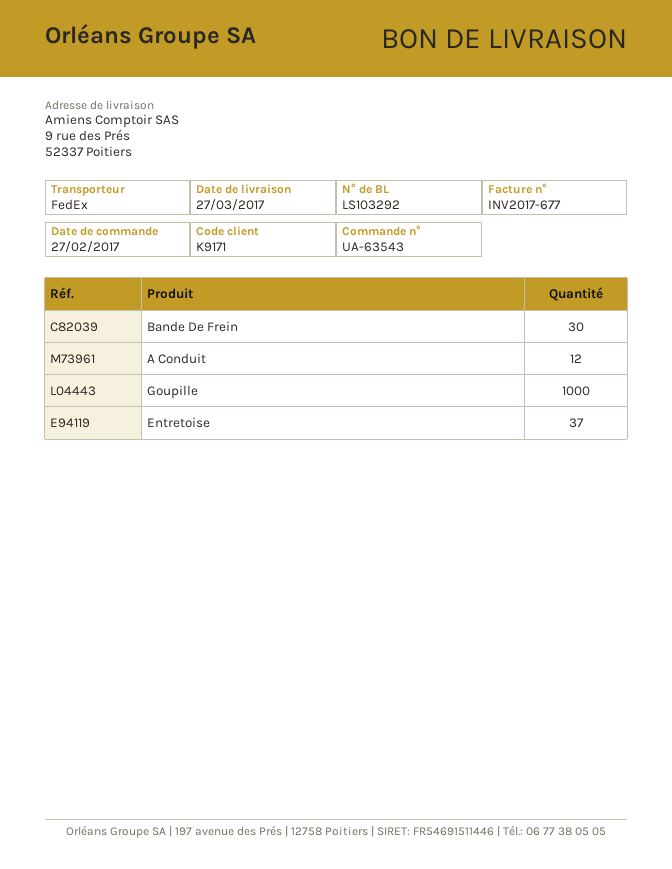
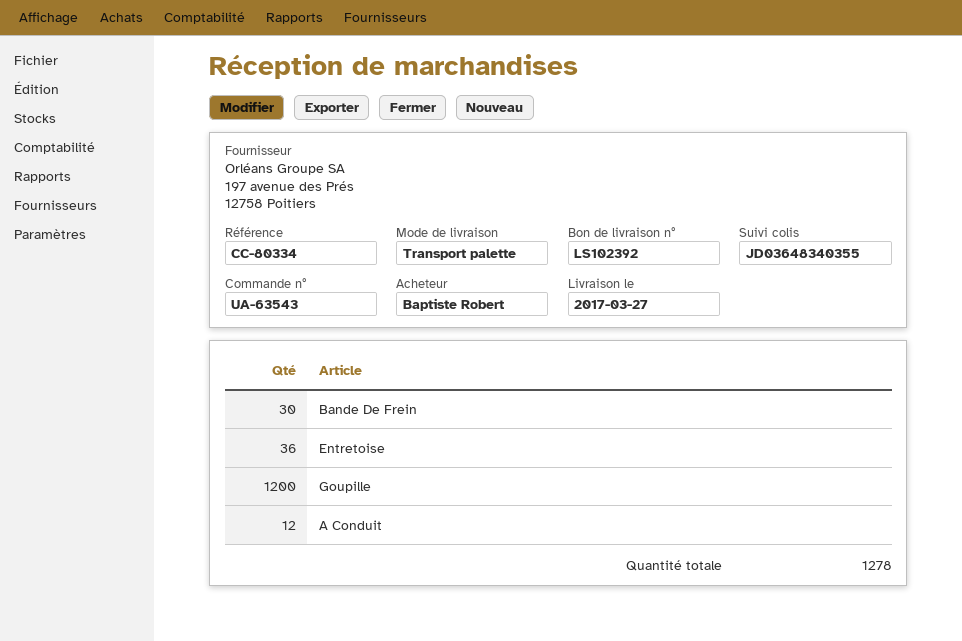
delivery note number: LS103292 -> LS102392
shipping method: FedEx -> pallet freight
Goupille: 1000 -> 1200
Entretoise: 37 -> 36

